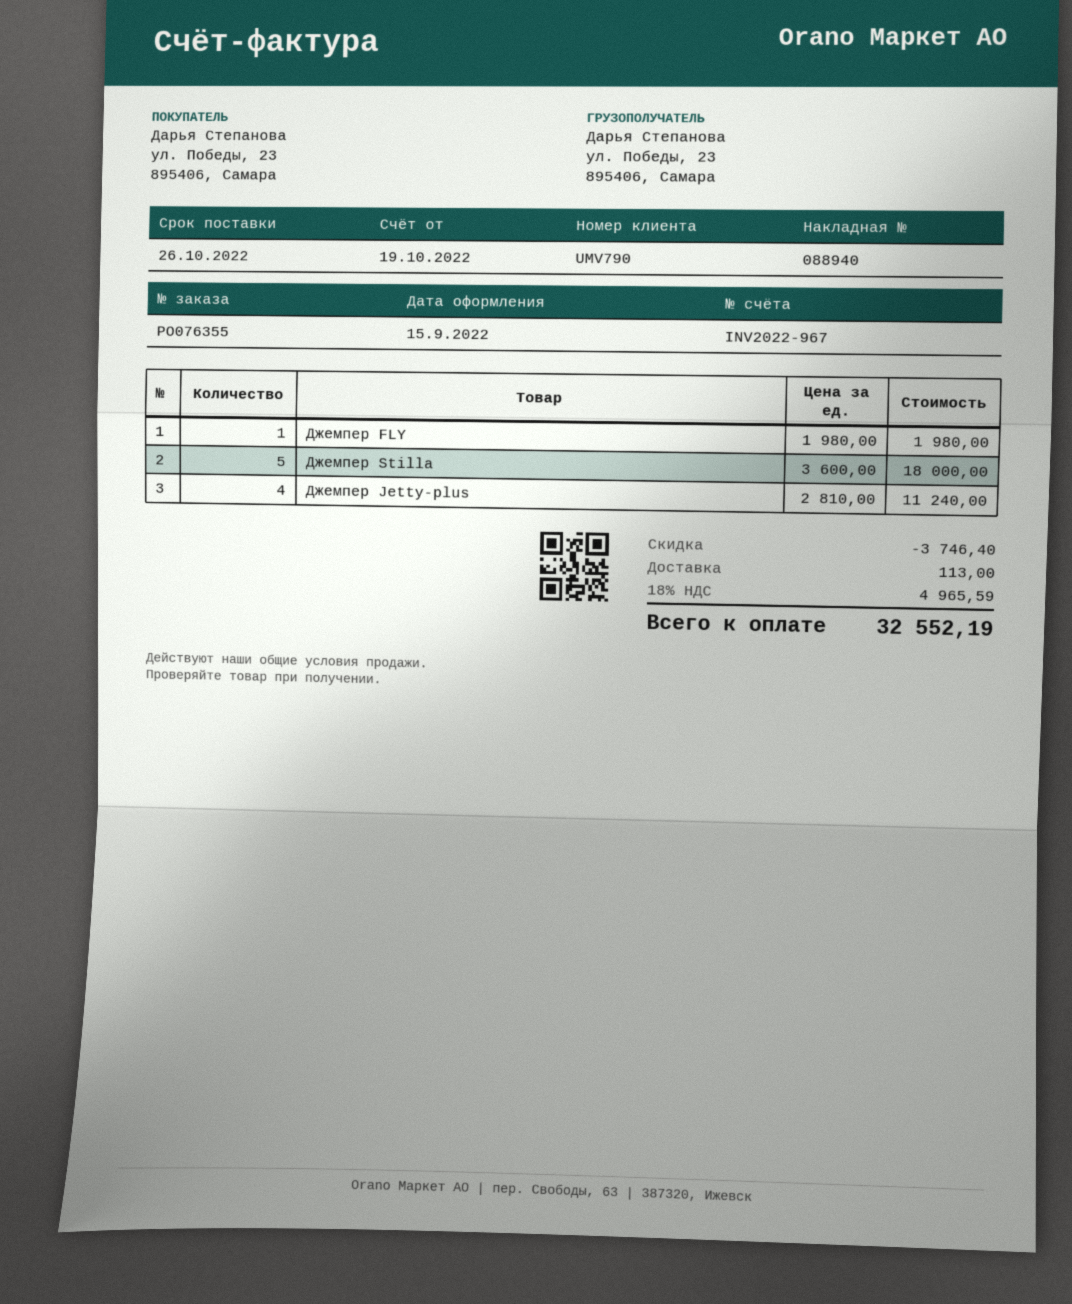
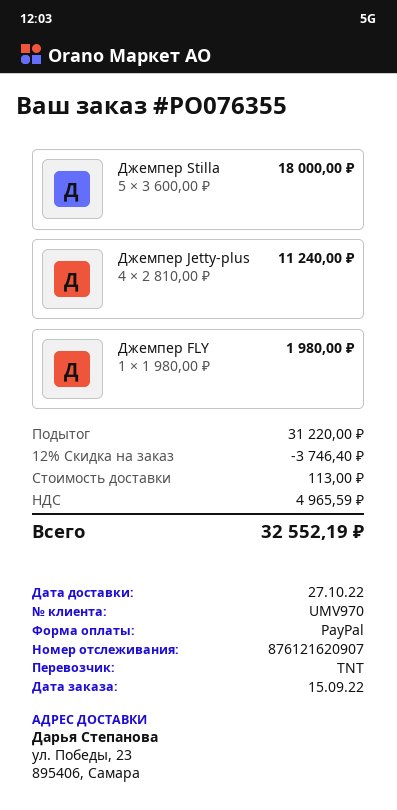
delivery date: 2022-10-26 -> 2022-10-27
customer number: UMV790 -> UMV970

